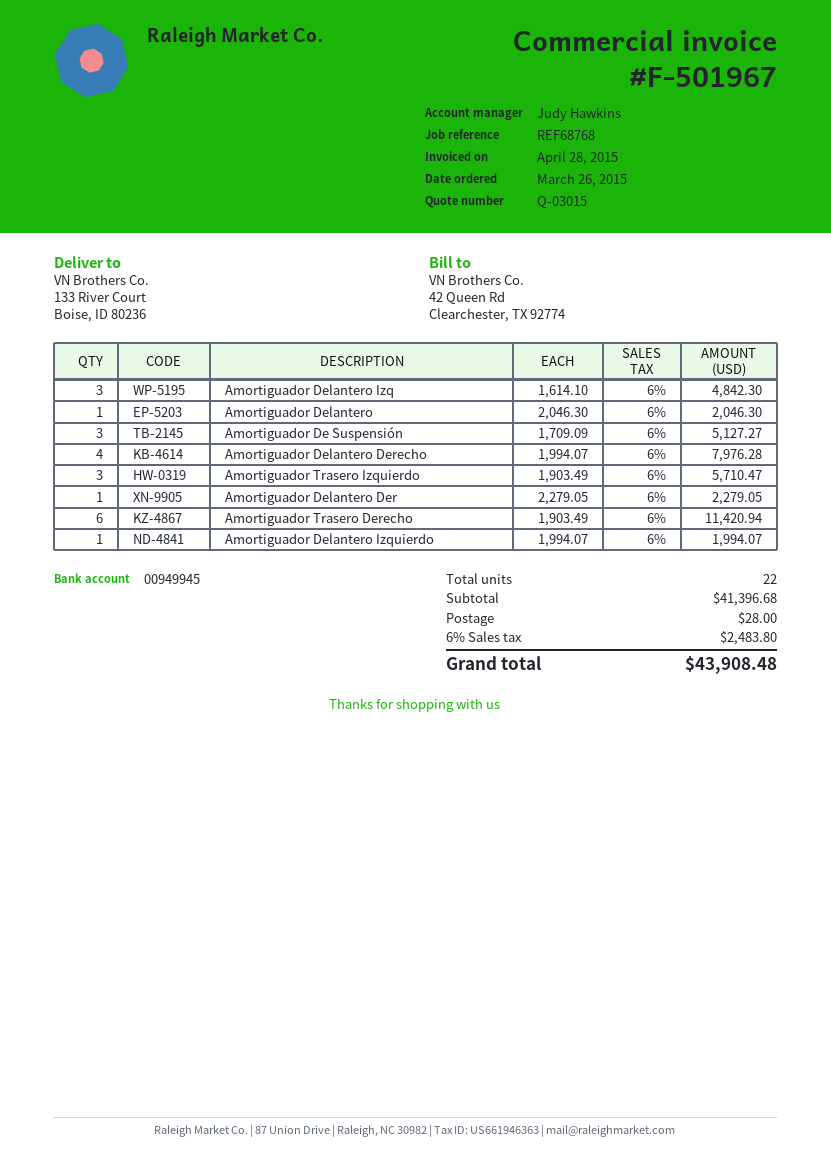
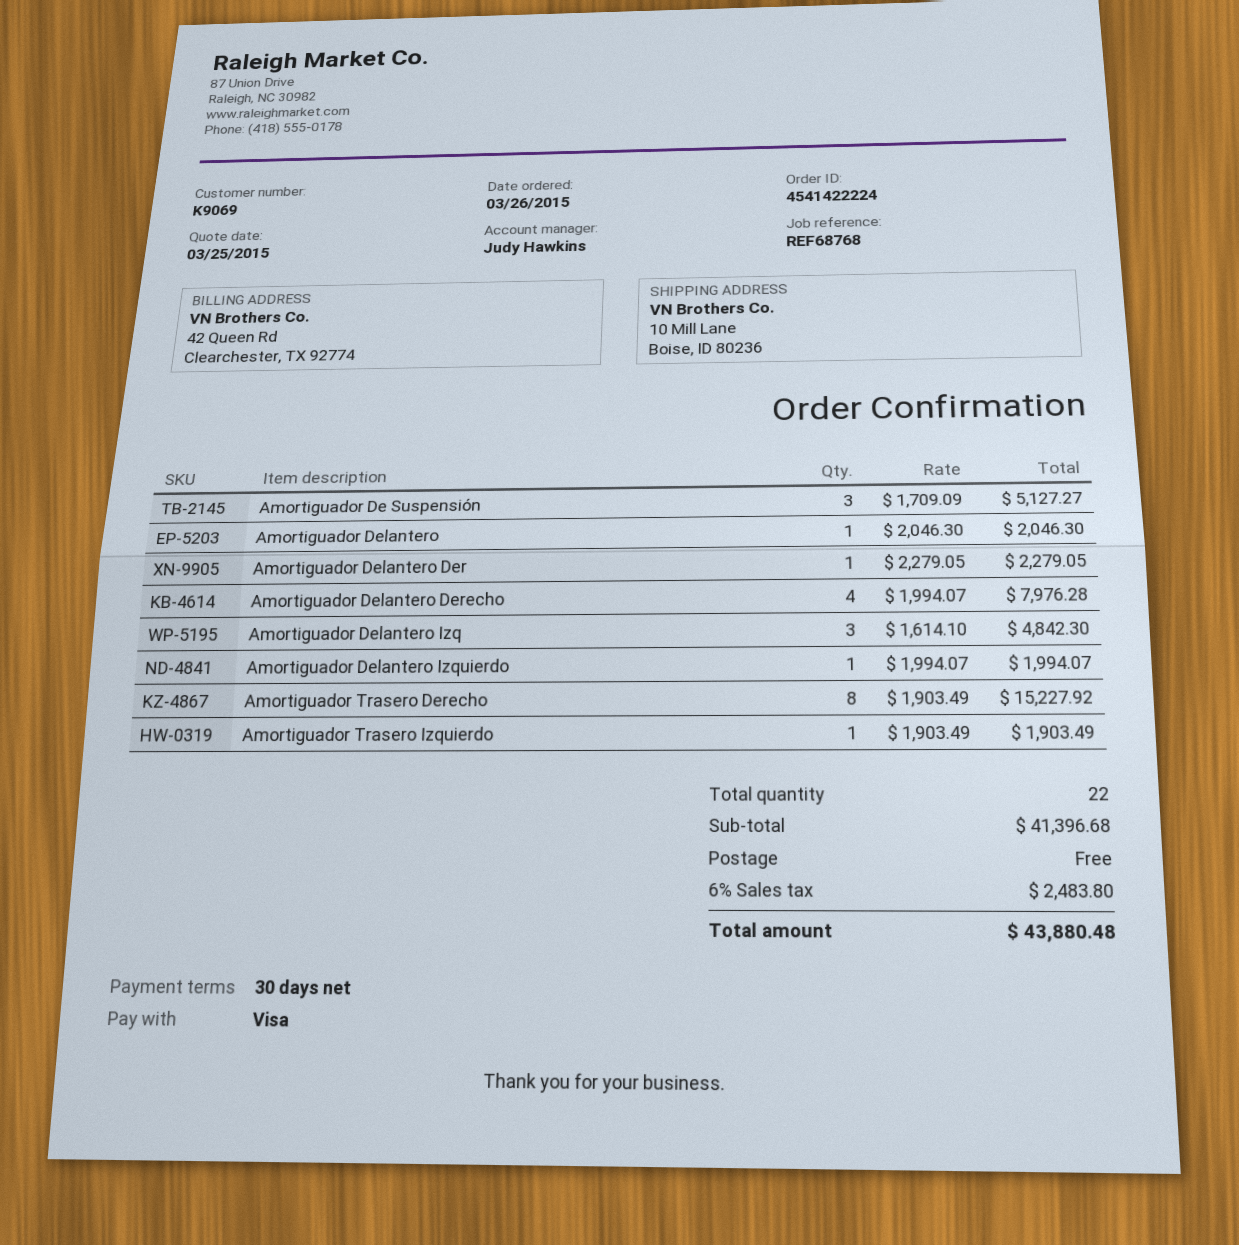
ship to: 133 River Court, Boise, ID 80236 -> 10 Mill Lane, Boise, ID 80236
Amortiguador Trasero Izquierdo: 3 x 1903.49 = 5710.47 -> 1 x 1903.49 = 1903.49
Amortiguador Trasero Derecho: 6 x 1903.49 = 11420.94 -> 8 x 1903.49 = 15227.92
shipping: 28.00 -> 0.00
total: 43908.48 -> 43880.48

